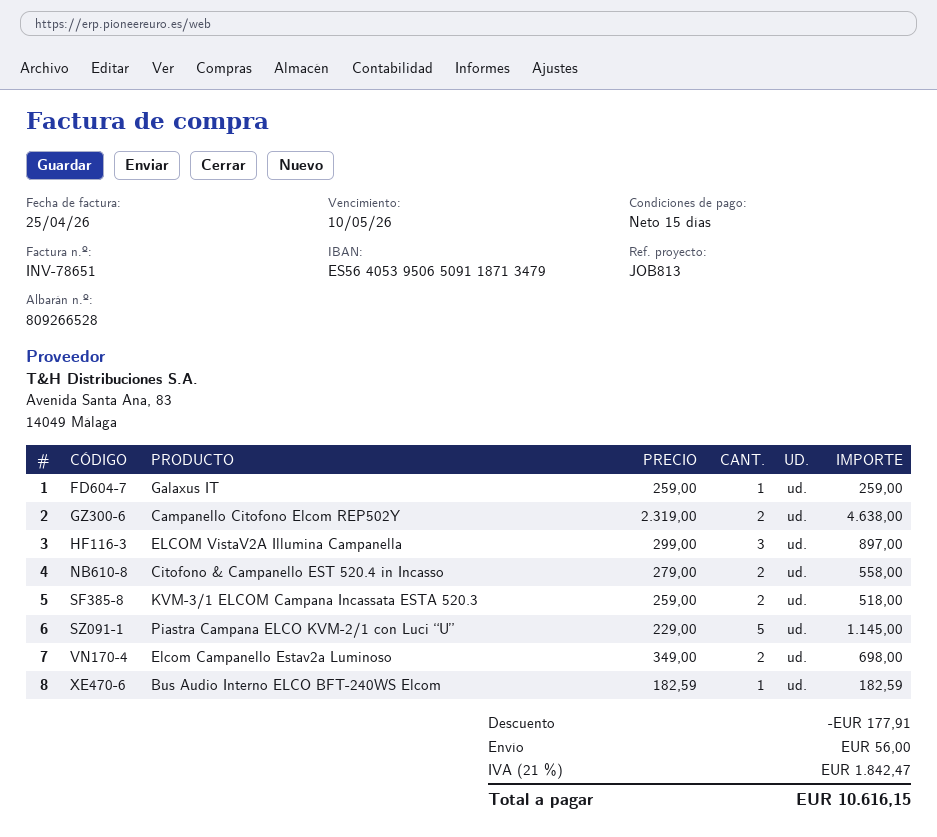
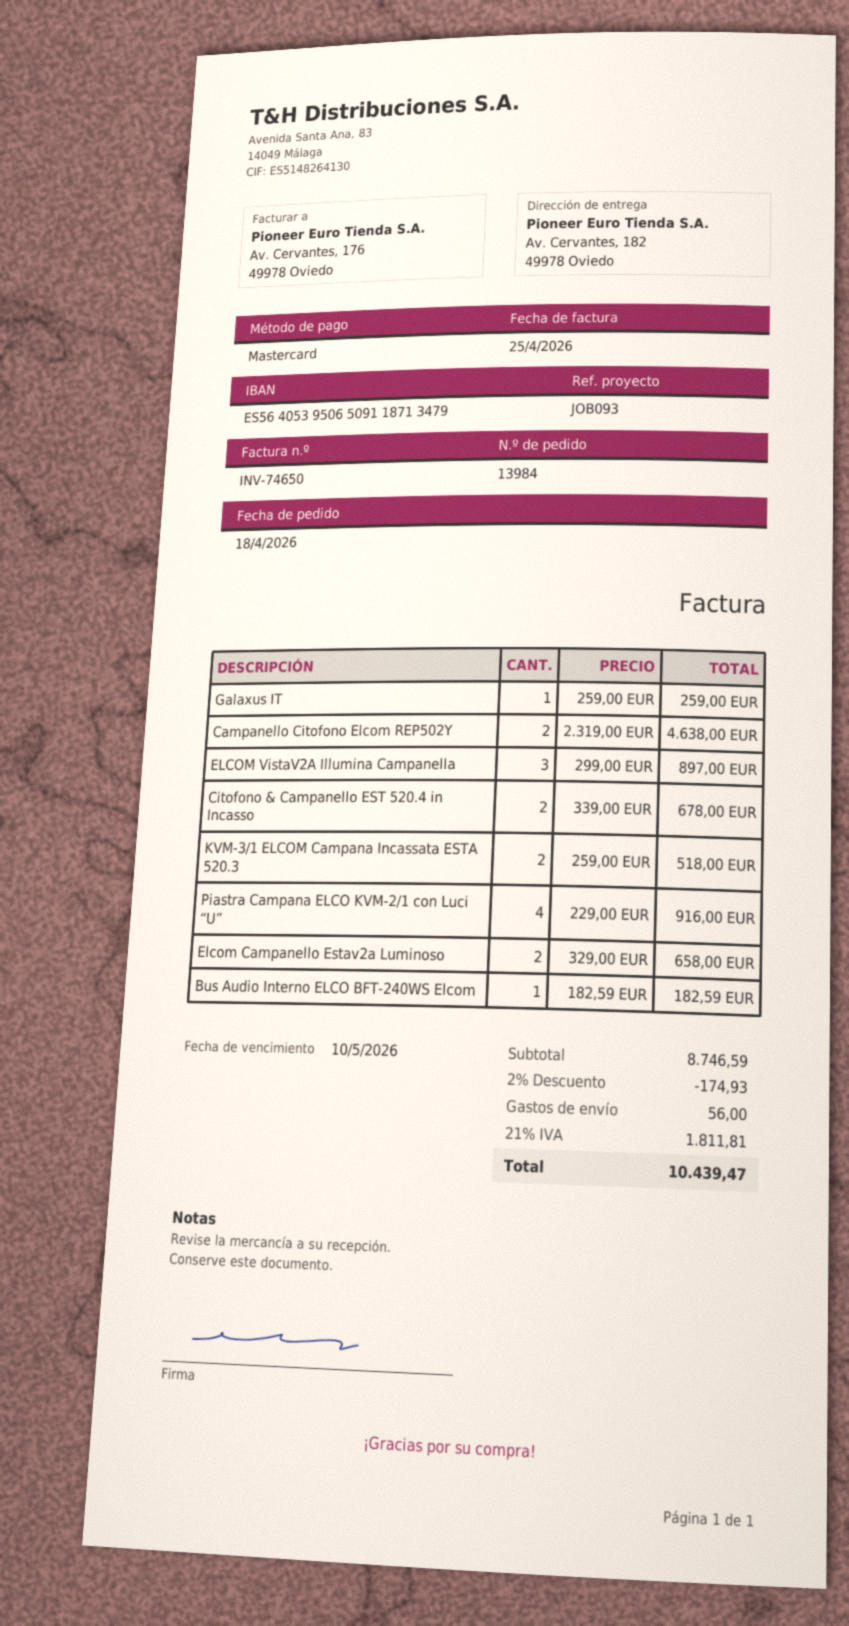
invoice number: INV-78651 -> INV-74650
reference: JOB813 -> JOB093
Citofono & Campanello EST 520.4 in Incasso: 2 x 279.00 = 558.00 -> 2 x 339.00 = 678.00
Piastra Campana ELCO KVM‑2/1 con Luci “U”: 5 x 229.00 = 1145.00 -> 4 x 229.00 = 916.00
Elcom Campanello Estav2a Luminoso: 2 x 349.00 = 698.00 -> 2 x 329.00 = 658.00
discount: 177.91 -> 174.93
tax: 21% = 1842.47 -> 21% = 1811.81
total: 10616.15 -> 10439.47

